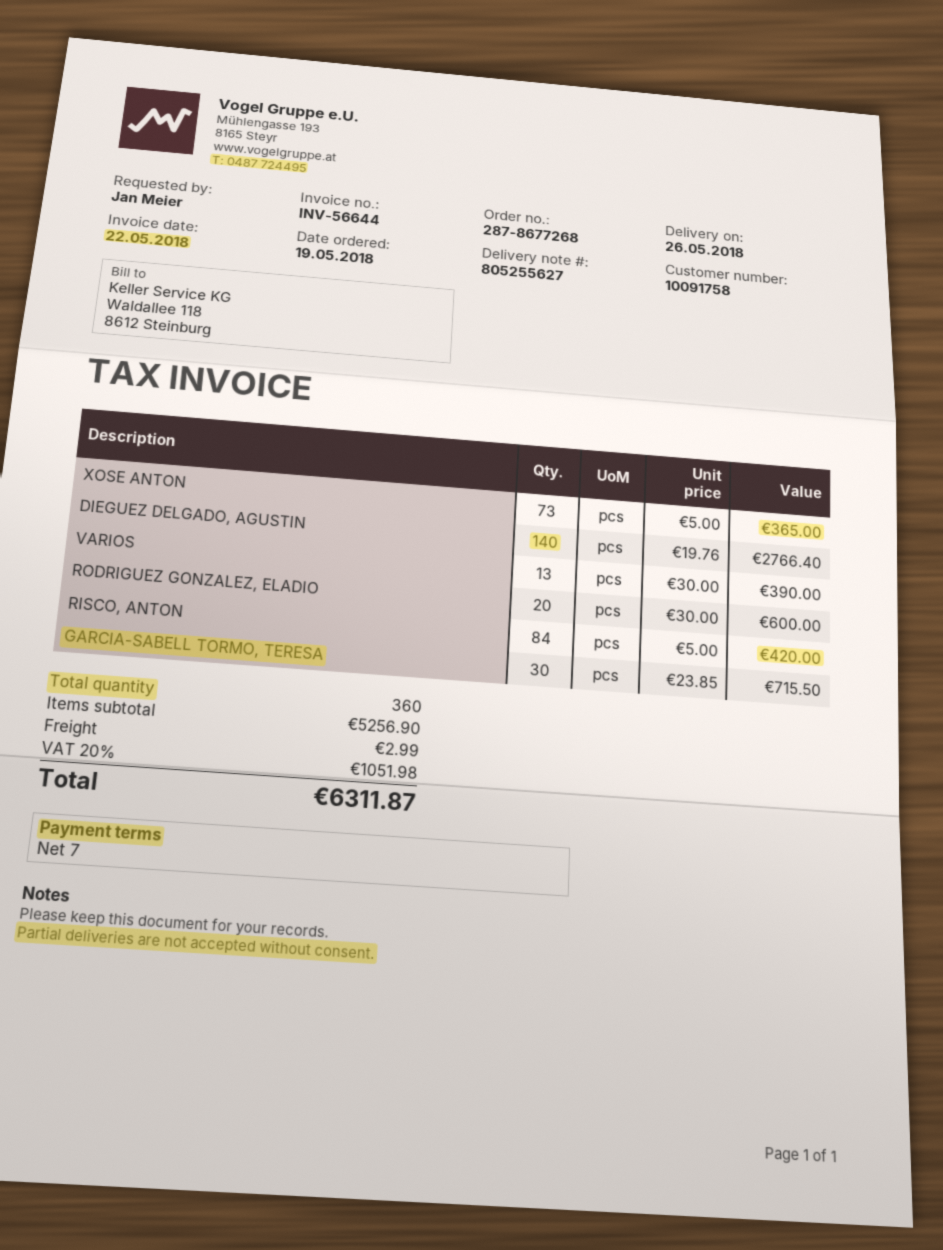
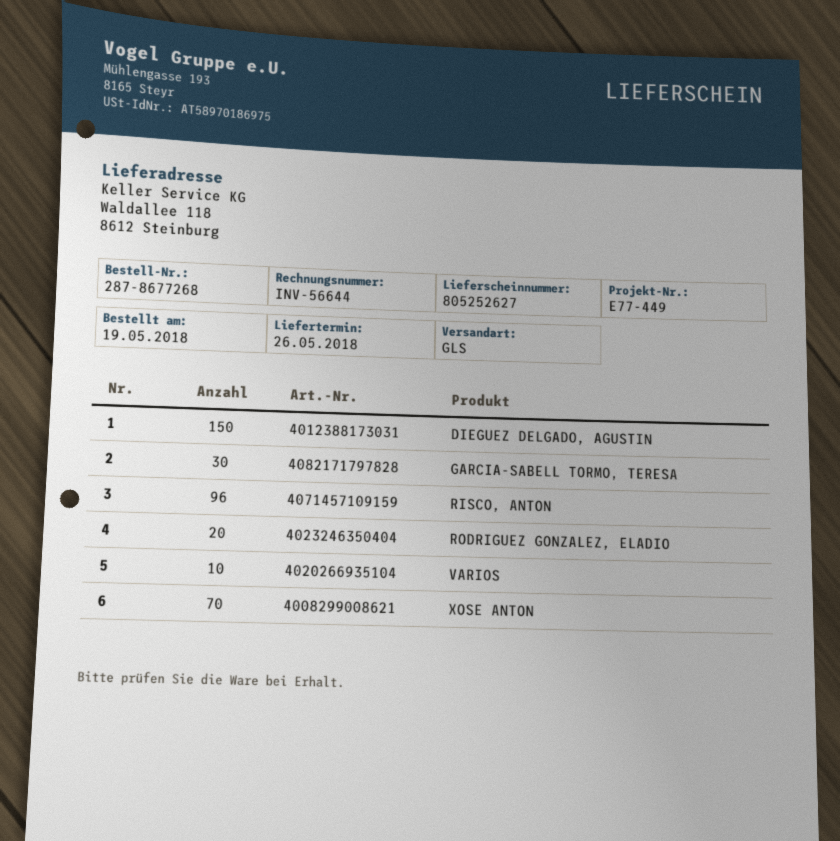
delivery note number: 805255627 -> 805252627
XOSE ANTON: 73 -> 70
DIEGUEZ DELGADO, AGUSTIN: 140 -> 150
VARIOS: 13 -> 10
RISCO, ANTON: 84 -> 96

